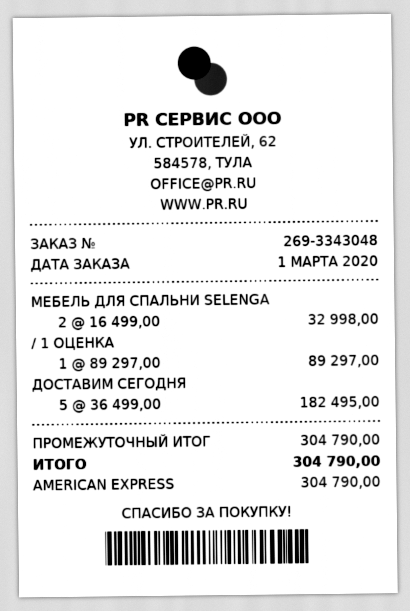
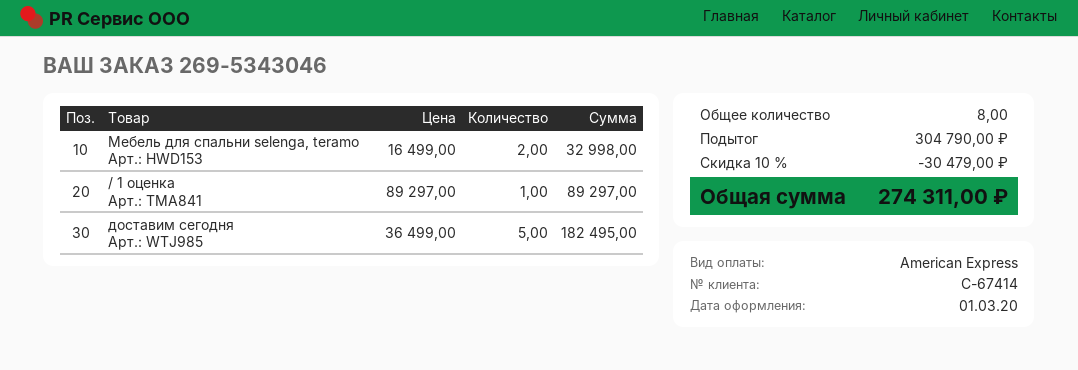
order number: 269-3343048 -> 269-5343046
discount: none -> 10% = 30479.00
total: 304790.00 -> 274311.00

